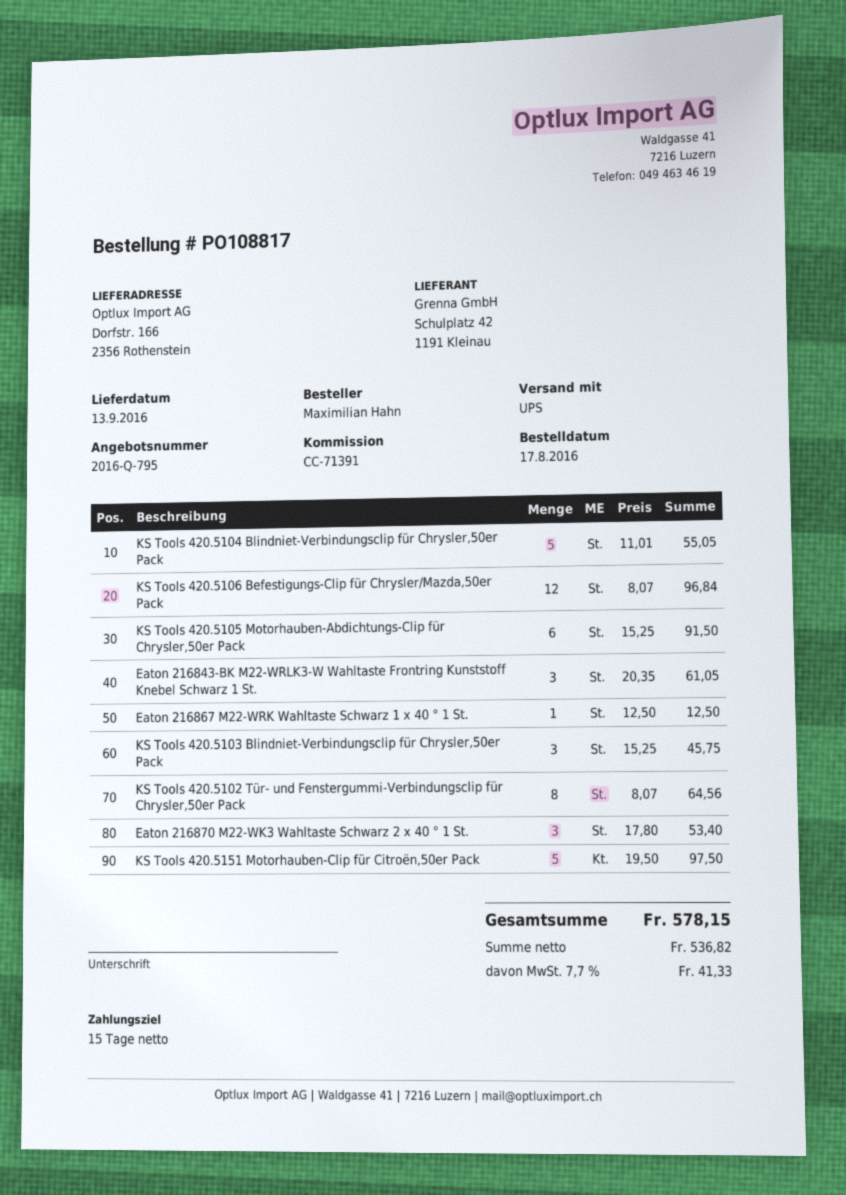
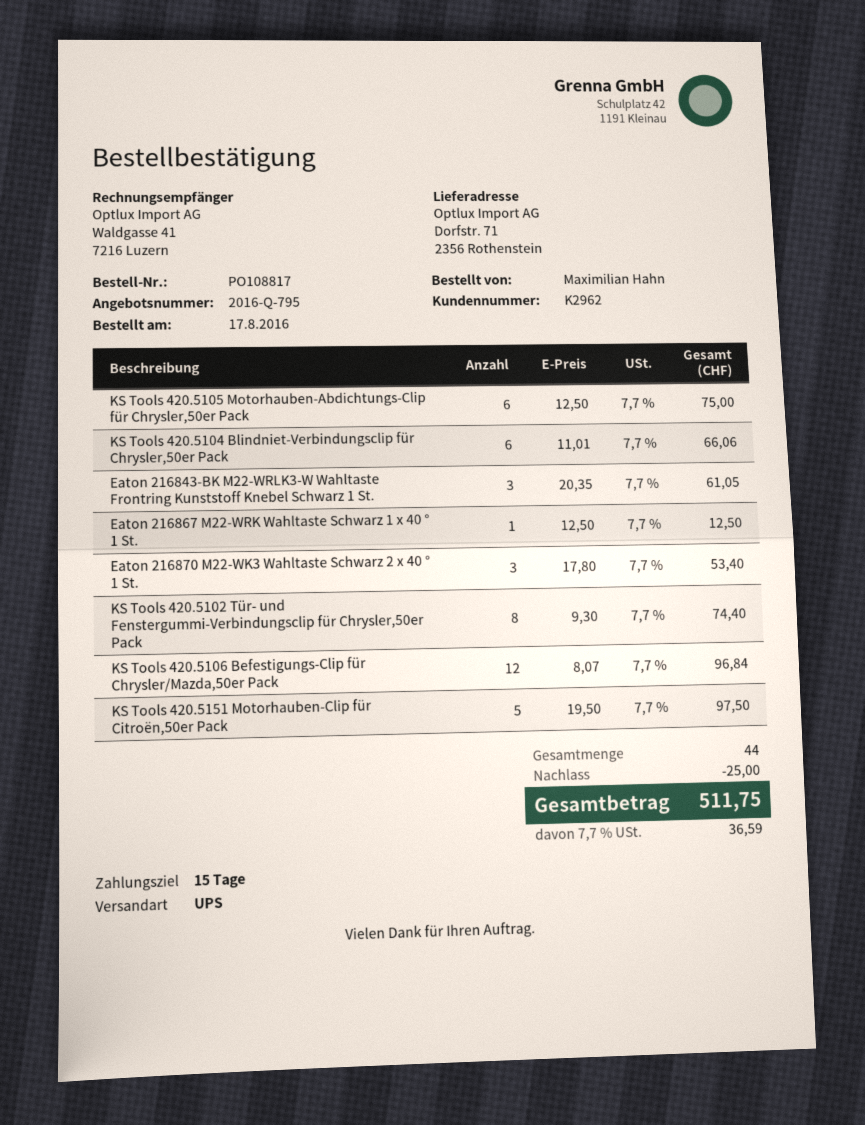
ship to: Dorfstr. 166, 2356 Rothenstein -> Dorfstr. 71, 2356 Rothenstein
KS Tools 420.5104 Blindniet-Verbindungsclip für Chrysler,50er Pack: 5 x 11.01 = 55.05 -> 6 x 11.01 = 66.06
KS Tools 420.5105 Motorhauben-Abdichtungs-Clip für Chrysler,50er Pack: 6 x 15.25 = 91.50 -> 6 x 12.50 = 75.00
KS Tools 420.5103 Blindniet-Verbindungsclip für Chrysler,50er Pack: 3 x 15.25 = 45.75 -> none
KS Tools 420.5102 Tür- und Fenstergummi-Verbindungsclip für Chrysler,50er Pack: 8 x 8.07 = 64.56 -> 8 x 9.30 = 74.40
discount: none -> 25.00
tax: 7.7% = 41.33 -> 7.7% = 36.59
total: 578.15 -> 511.75

